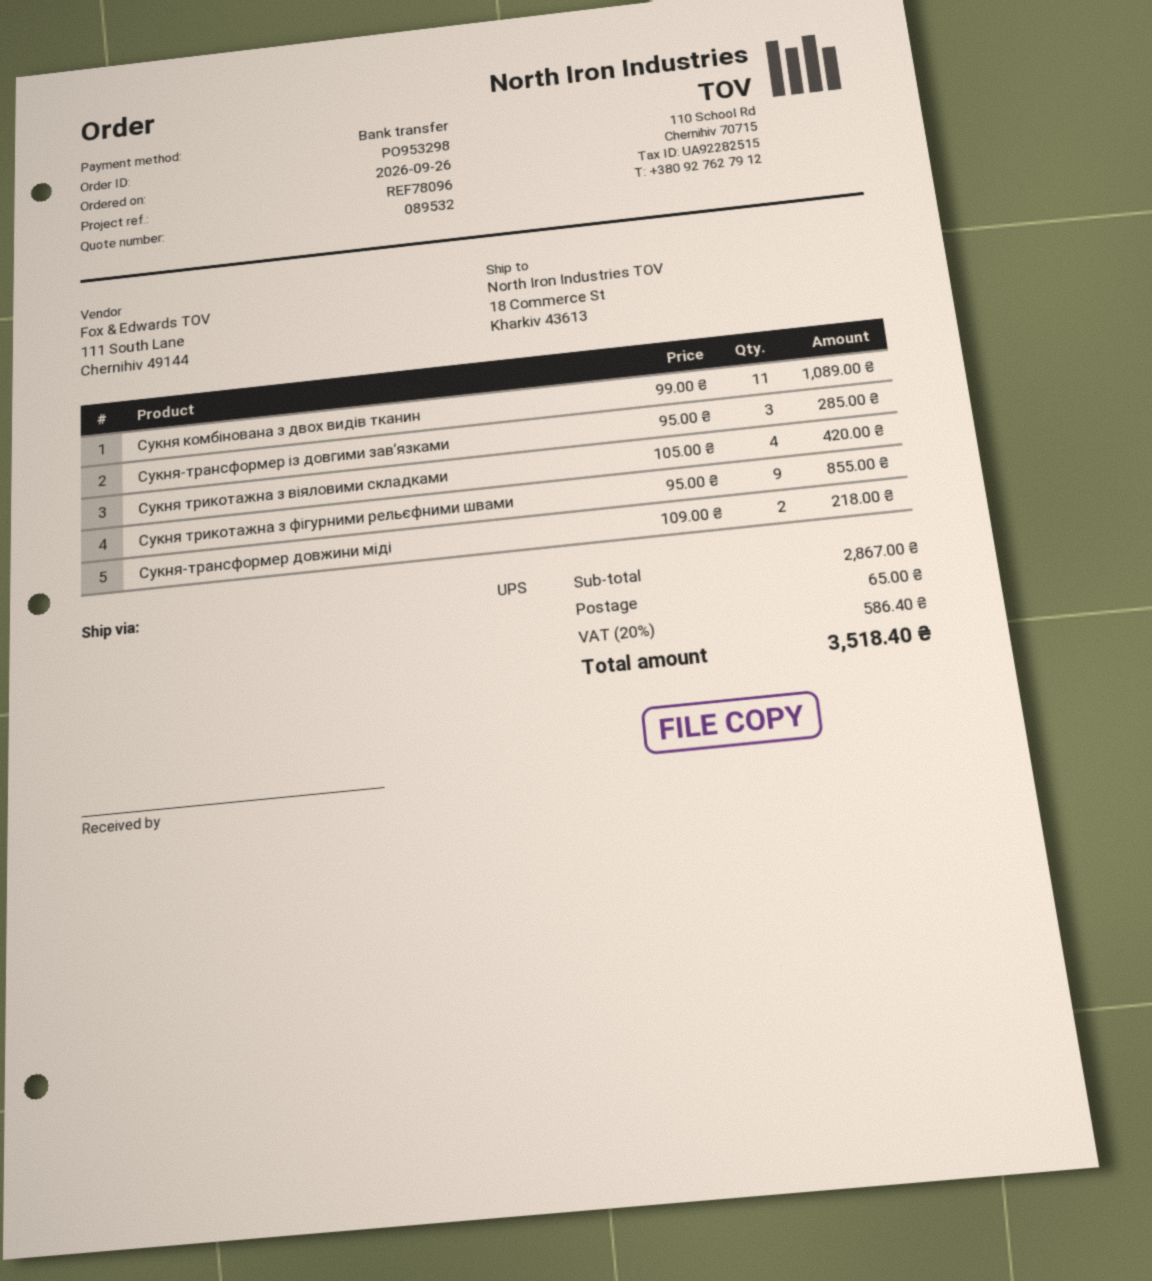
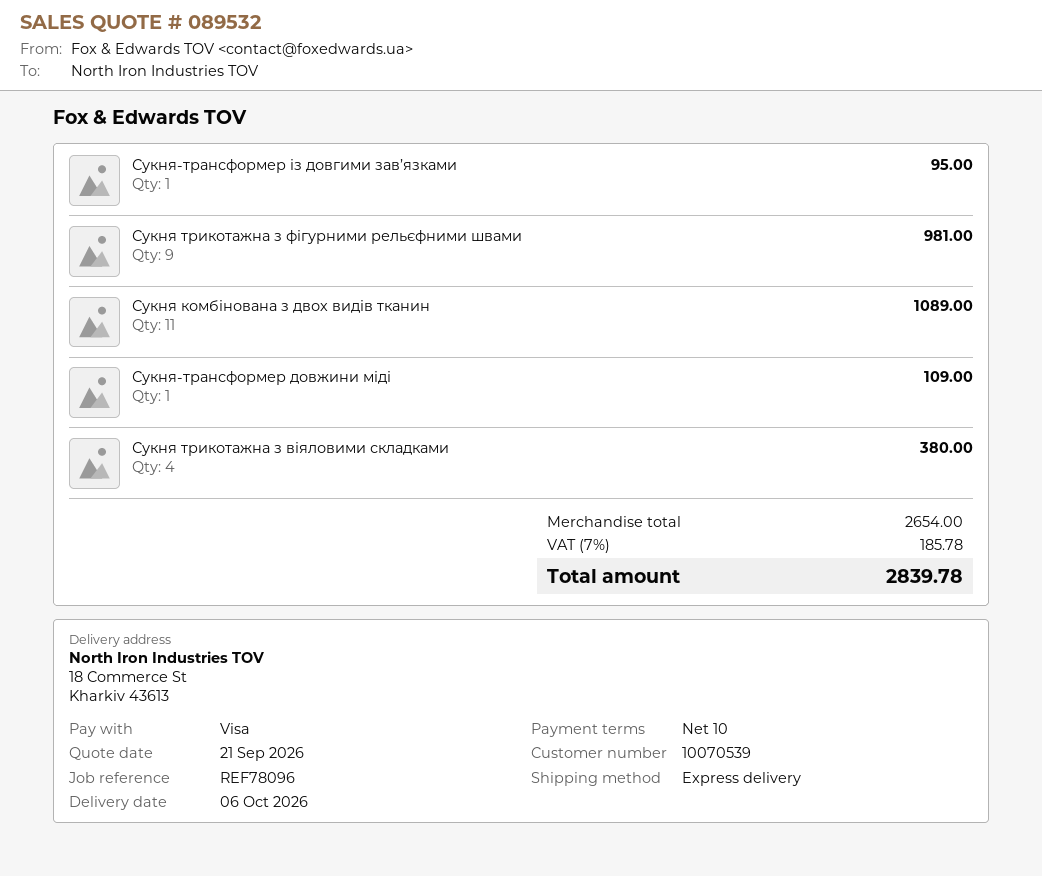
payment method: bank transfer -> Visa
shipping method: UPS -> express
Сукня-трансформер із довгими зав’язками: 3 for 285.00 -> 1 for 95.00
Сукня трикотажна з віяловими складками: 4 for 420.00 -> 4 for 380.00
Сукня трикотажна з фігурними рельєфними швами: 9 for 855.00 -> 9 for 981.00
Сукня-трансформер довжини міді: 2 for 218.00 -> 1 for 109.00
subtotal: 2867.00 -> 2654.00
shipping: 65.00 -> none
tax: 20% = 586.40 -> 7% = 185.78
total: 3518.40 -> 2839.78

